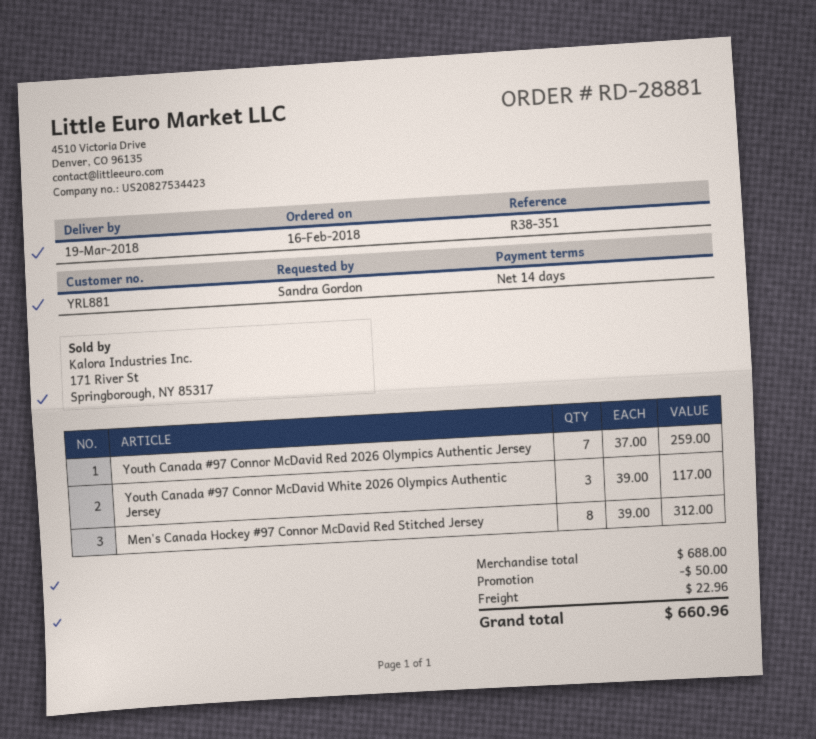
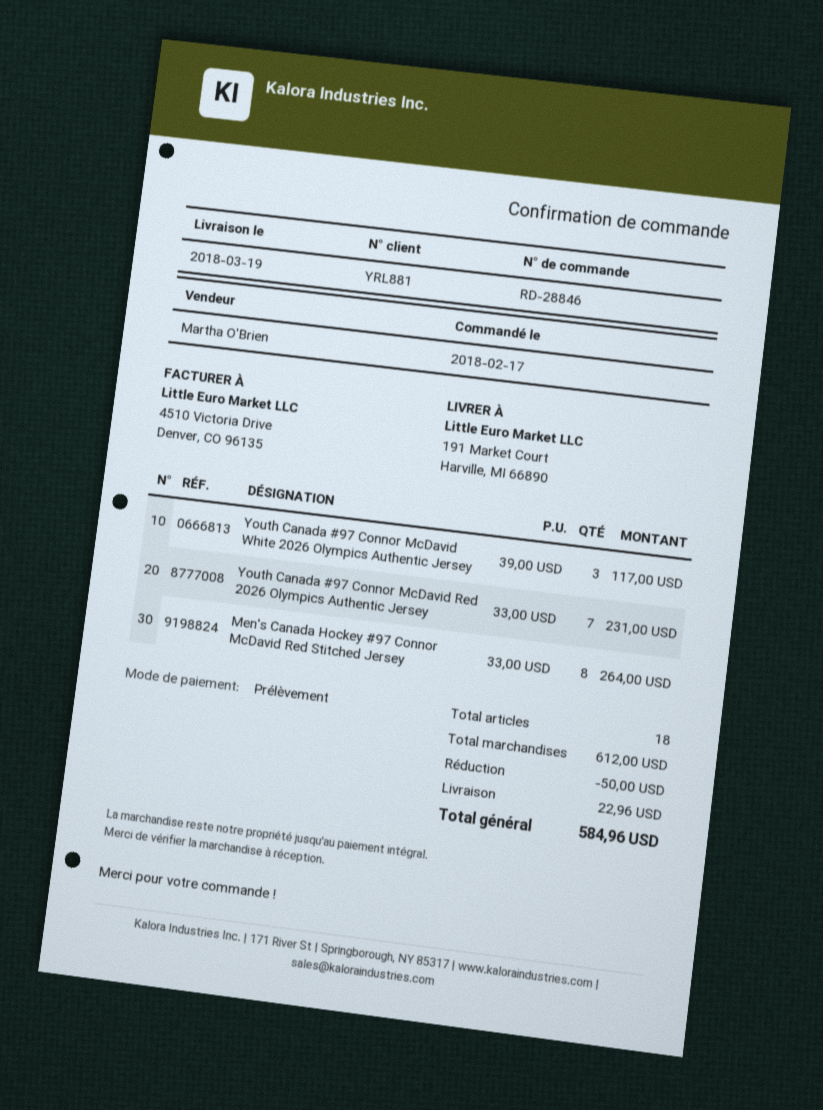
order number: RD-28881 -> RD-28846
order date: 2018-02-16 -> 2018-02-17
Youth Canada #97 Connor McDavid Red 2026 Olympics Authentic Jersey: 7 x 37.00 = 259.00 -> 7 x 33.00 = 231.00
Men's Canada Hockey #97 Connor McDavid Red Stitched Jersey: 8 x 39.00 = 312.00 -> 8 x 33.00 = 264.00
subtotal: 688.00 -> 612.00
total: 660.96 -> 584.96

